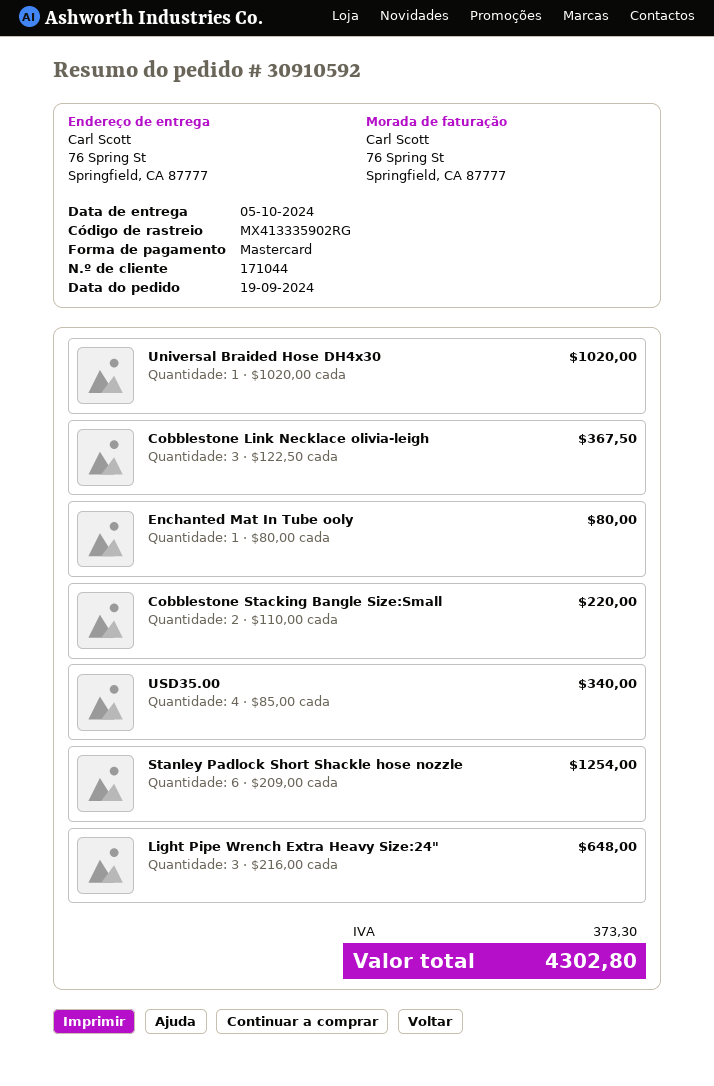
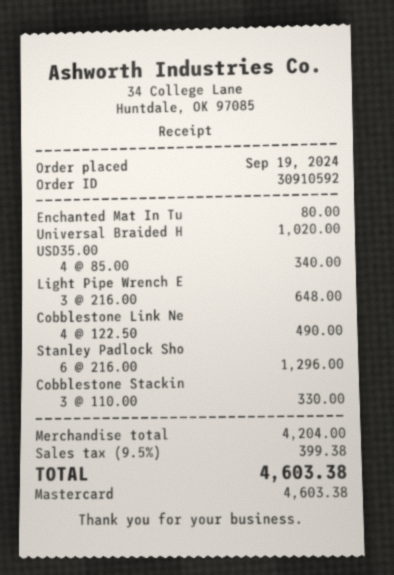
Cobblestone Link Necklace olivia-leigh: 3 x 122.50 = 367.50 -> 4 x 122.50 = 490.00
Cobblestone Stacking Bangle Size:Small: 2 x 110.00 = 220.00 -> 3 x 110.00 = 330.00
Stanley Padlock Short Shackle hose nozzle: 6 x 209.00 = 1254.00 -> 6 x 216.00 = 1296.00
tax: 373.30 -> 399.38
total: 4302.80 -> 4603.38

